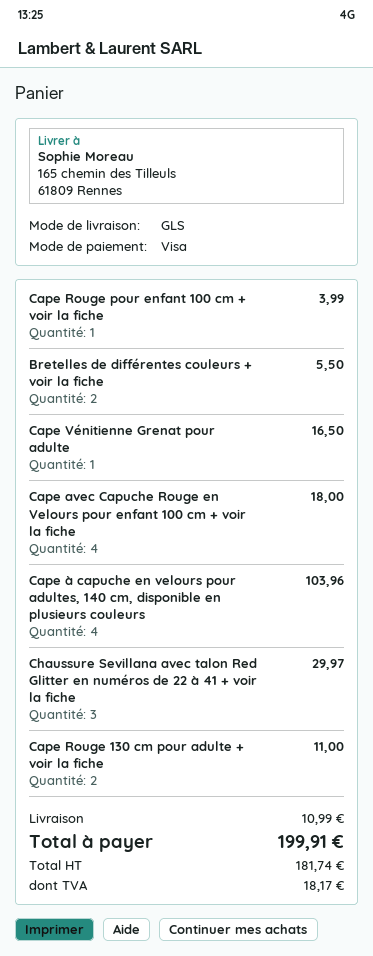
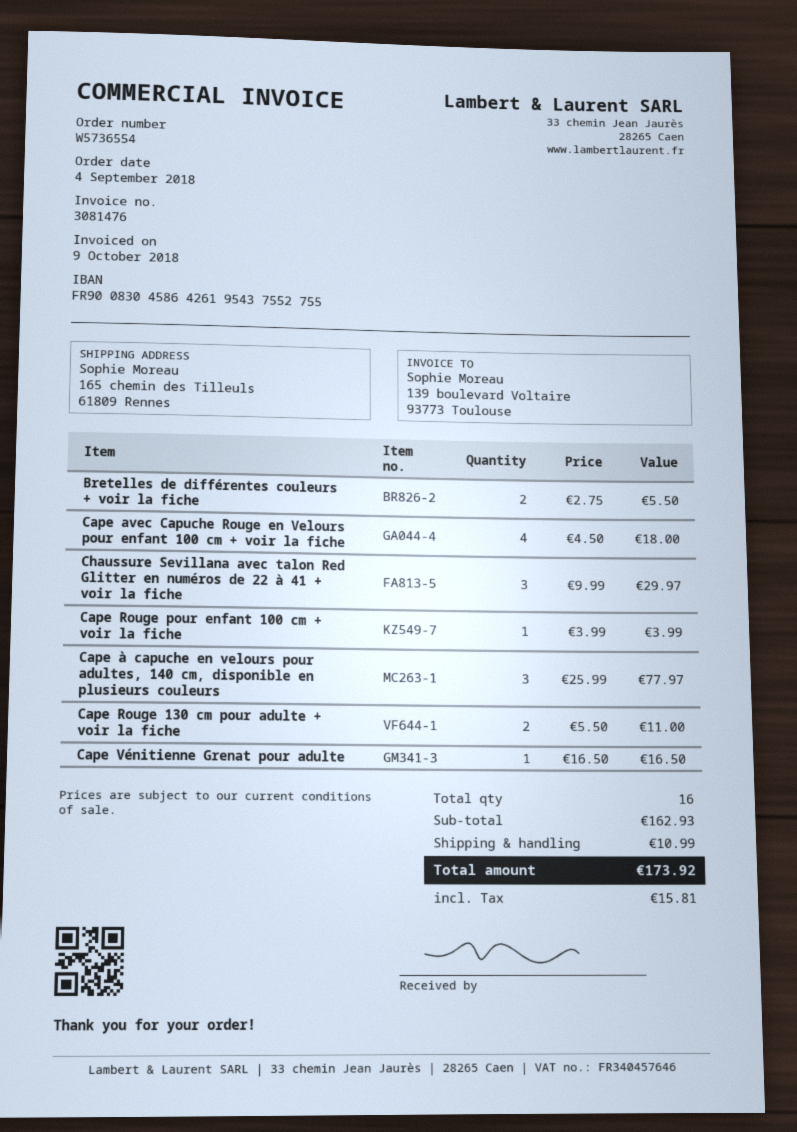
Cape à capuche en velours pour adultes, 140 cm, disponible en plusieurs couleurs: 4 for 103.96 -> 3 for 77.97
tax: 18.17 -> 15.81
total: 199.91 -> 173.92

